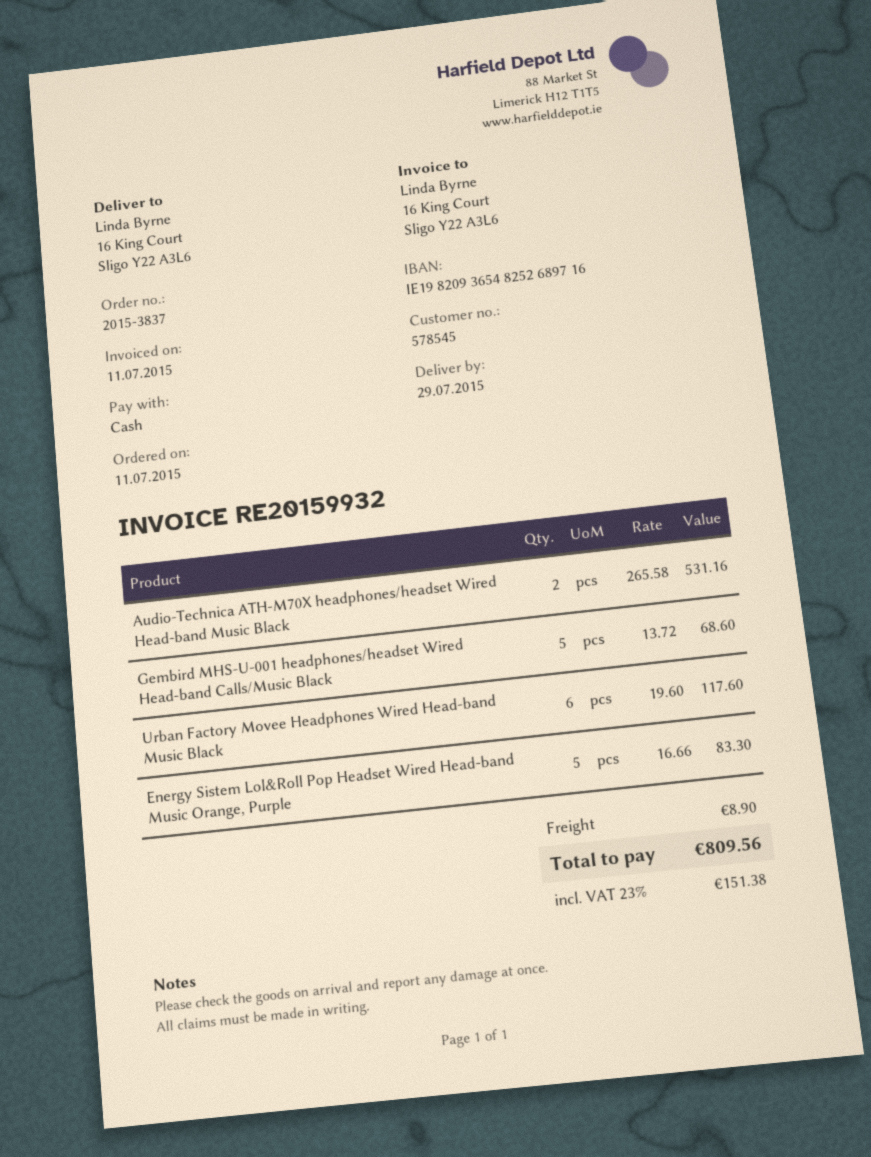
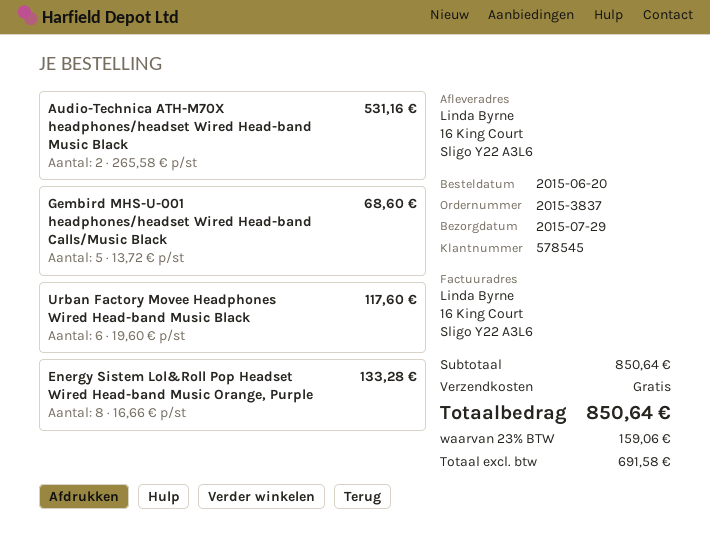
order date: 2015-07-11 -> 2015-06-20
Energy Sistem Lol&Roll Pop Headset Wired Head-band Music Orange, Purple: 5 x 16.66 = 83.30 -> 8 x 16.66 = 133.28
shipping: 8.90 -> 0.00
tax: 23% = 151.38 -> 23% = 159.06
total: 809.56 -> 850.64

